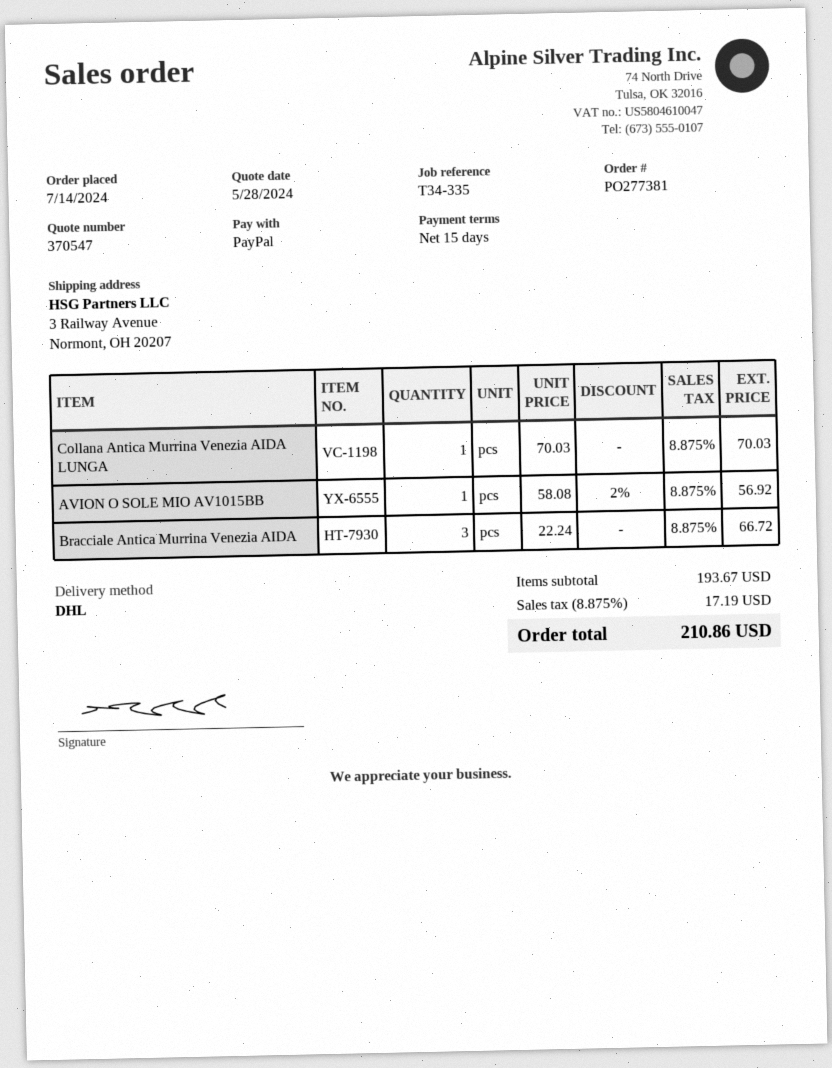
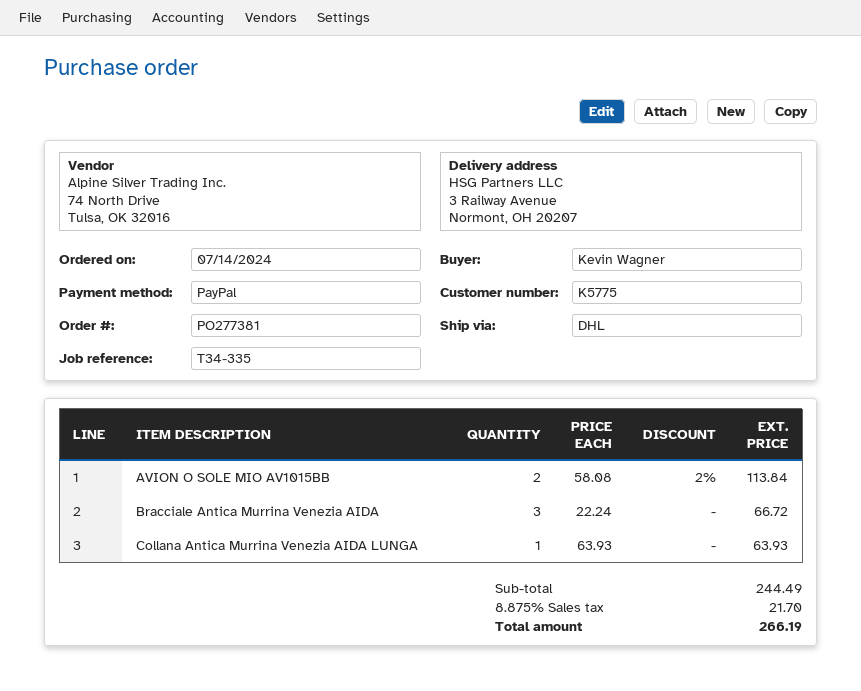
Collana Antica Murrina Venezia AIDA LUNGA: 1 x 70.03 = 70.03 -> 1 x 63.93 = 63.93
AVION O SOLE MIO AV1015BB: 1 x 58.08 - 2% = 56.92 -> 2 x 58.08 - 2% = 113.84
subtotal: 193.67 -> 244.49
tax: 8.875% = 17.19 -> 8.875% = 21.70
total: 210.86 -> 266.19

